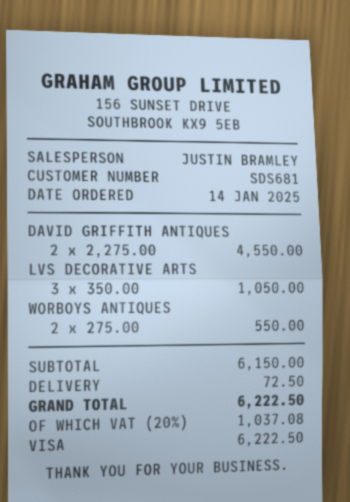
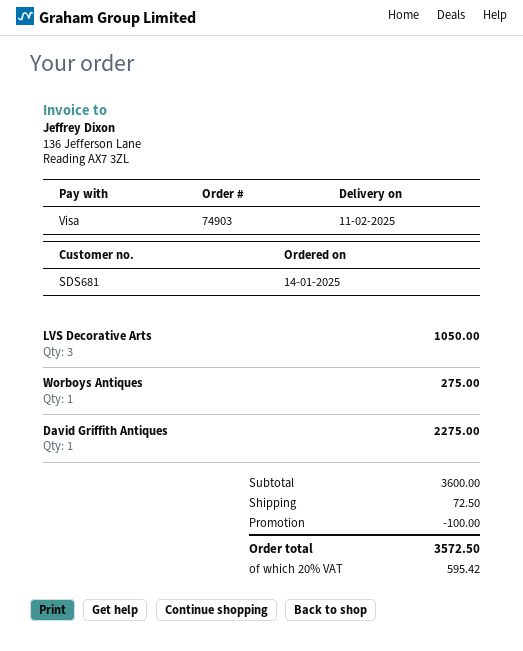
DAVID GRIFFITH ANTIQUES: 2 for 4550.00 -> 1 for 2275.00
WORBOYS ANTIQUES: 2 for 550.00 -> 1 for 275.00
subtotal: 6150.00 -> 3600.00
discount: none -> 100.00
tax: 20% = 1037.08 -> 20% = 595.42
total: 6222.50 -> 3572.50

